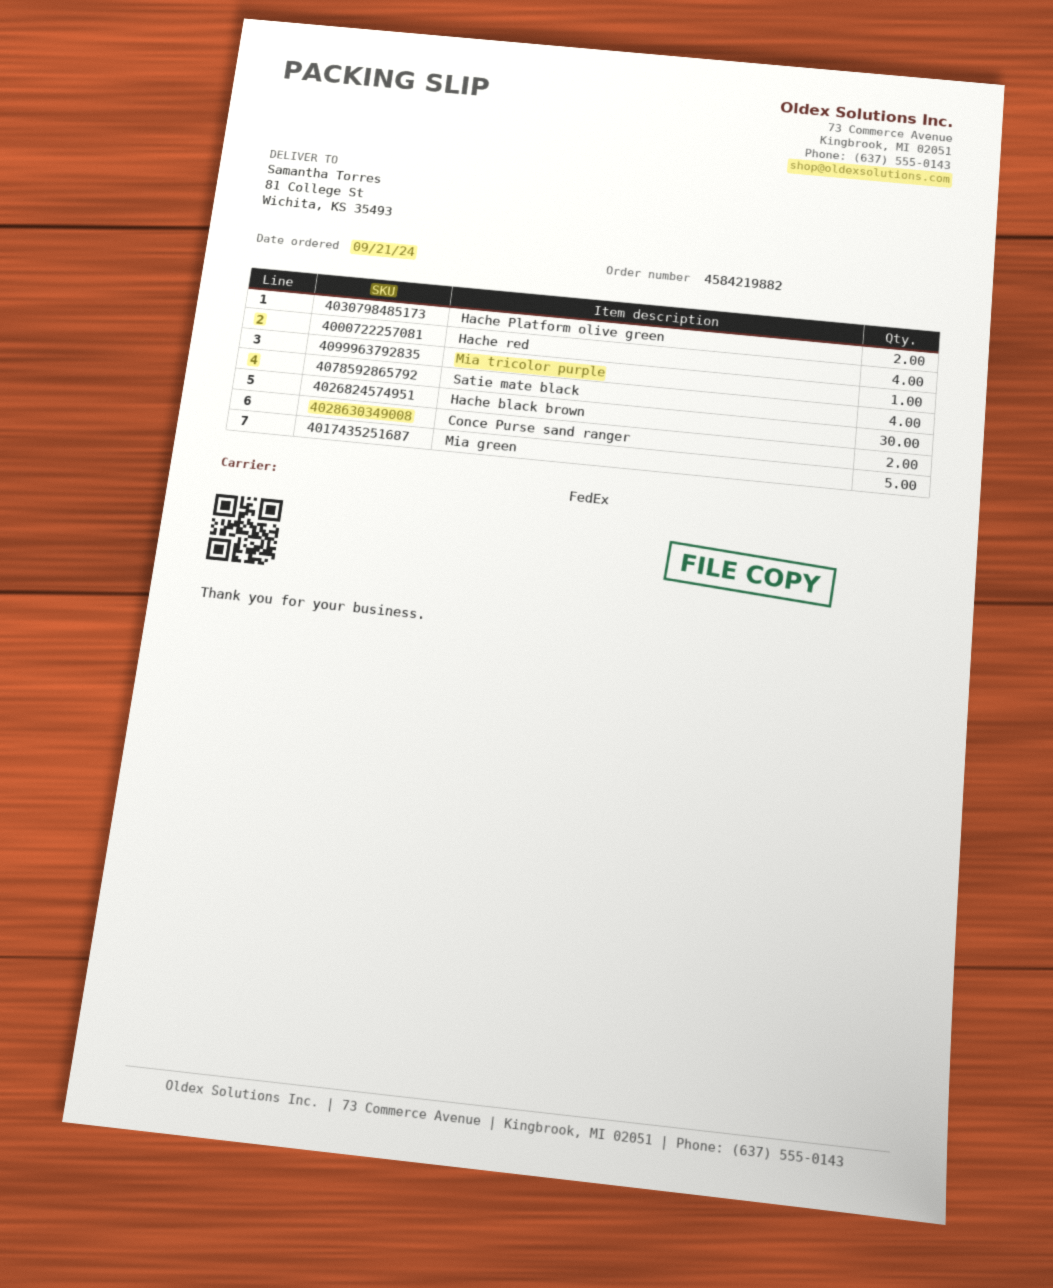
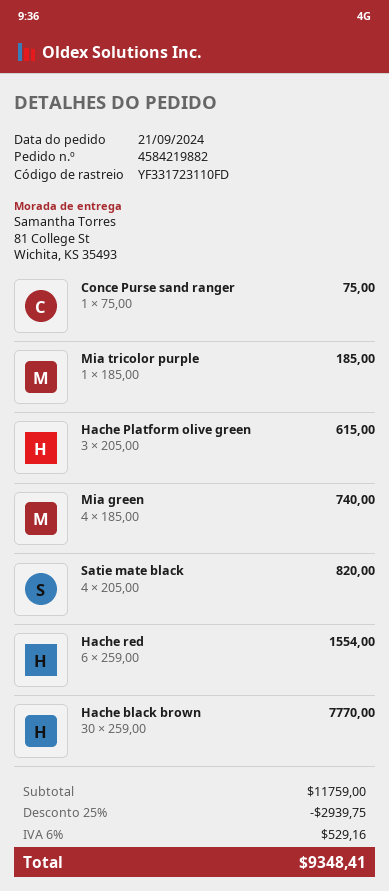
Hache Platform olive green: 2 -> 3
Hache red: 4 -> 6
Conce Purse sand ranger: 2 -> 1
Mia green: 5 -> 4

